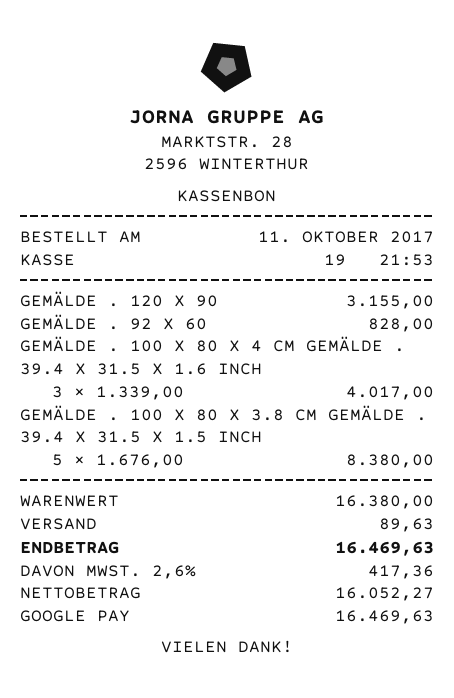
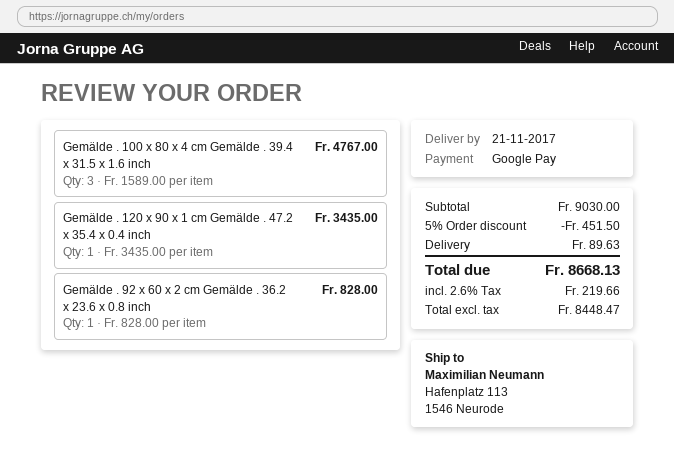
GEMÄLDE . 120 X 90: 1 x 3155.00 = 3155.00 -> 1 x 3435.00 = 3435.00
GEMÄLDE . 100 X 80 X 4 CM GEMÄLDE . 39.4 X 31.5 X 1.6 INCH: 3 x 1339.00 = 4017.00 -> 3 x 1589.00 = 4767.00
GEMÄLDE . 100 X 80 X 3.8 CM GEMÄLDE . 39.4 X 31.5 X 1.5 INCH: 5 x 1676.00 = 8380.00 -> none
subtotal: 16380.00 -> 9030.00
discount: none -> 5% = 451.50
net: 16052.27 -> 8448.47
tax: 2.6% = 417.36 -> 2.6% = 219.66
total: 16469.63 -> 8668.13

